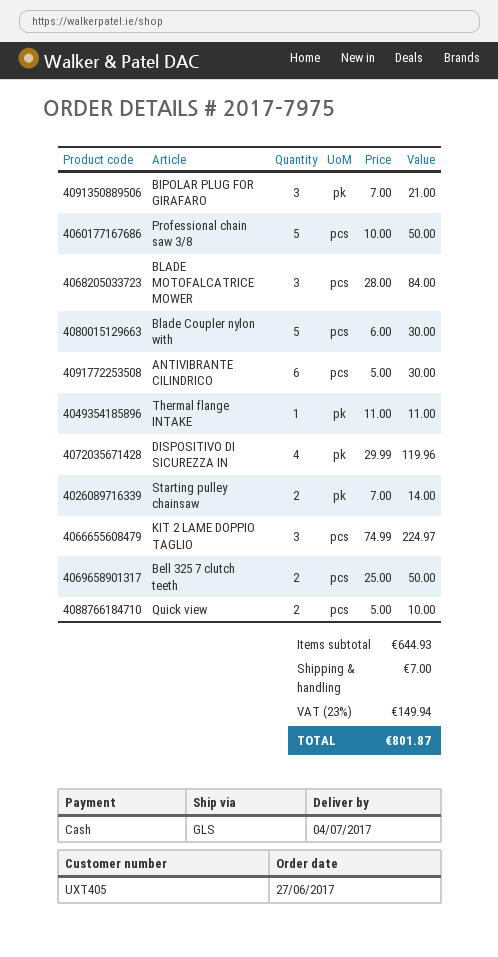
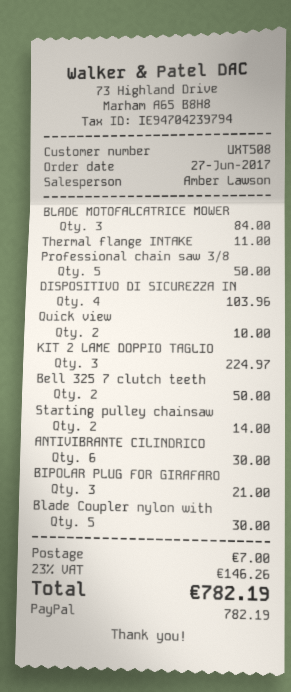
customer number: UXT405 -> UXT508
payment method: cash -> PayPal
DISPOSITIVO DI SICUREZZA IN: 4 for 119.96 -> 4 for 103.96
tax: 23% = 149.94 -> 23% = 146.26
total: 801.87 -> 782.19

